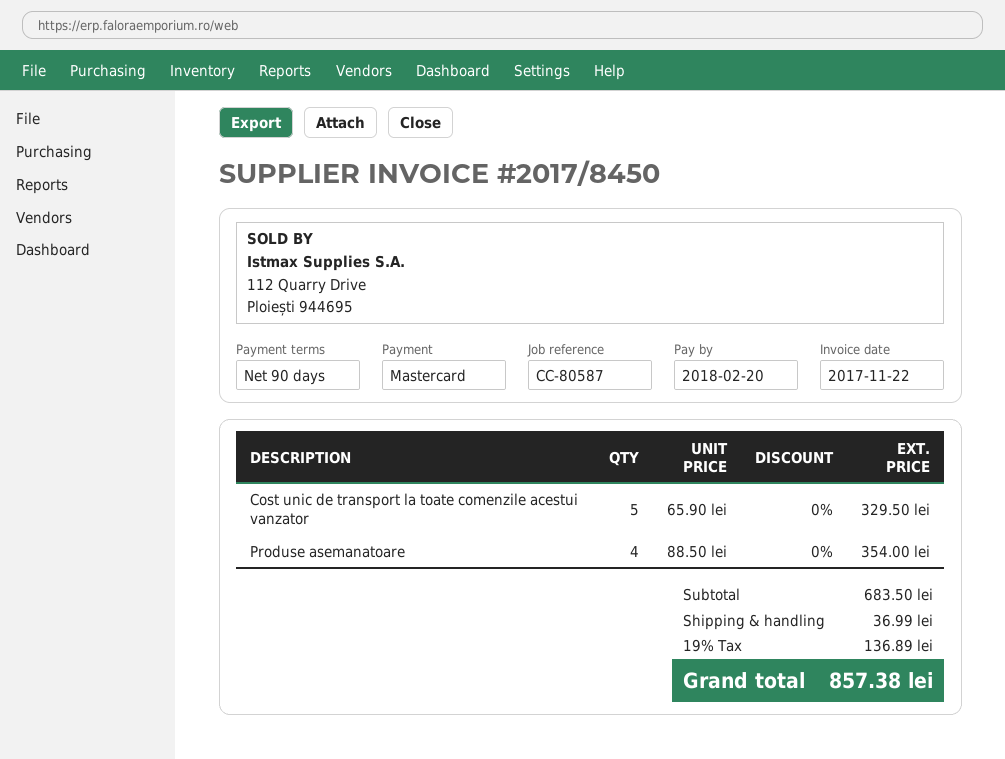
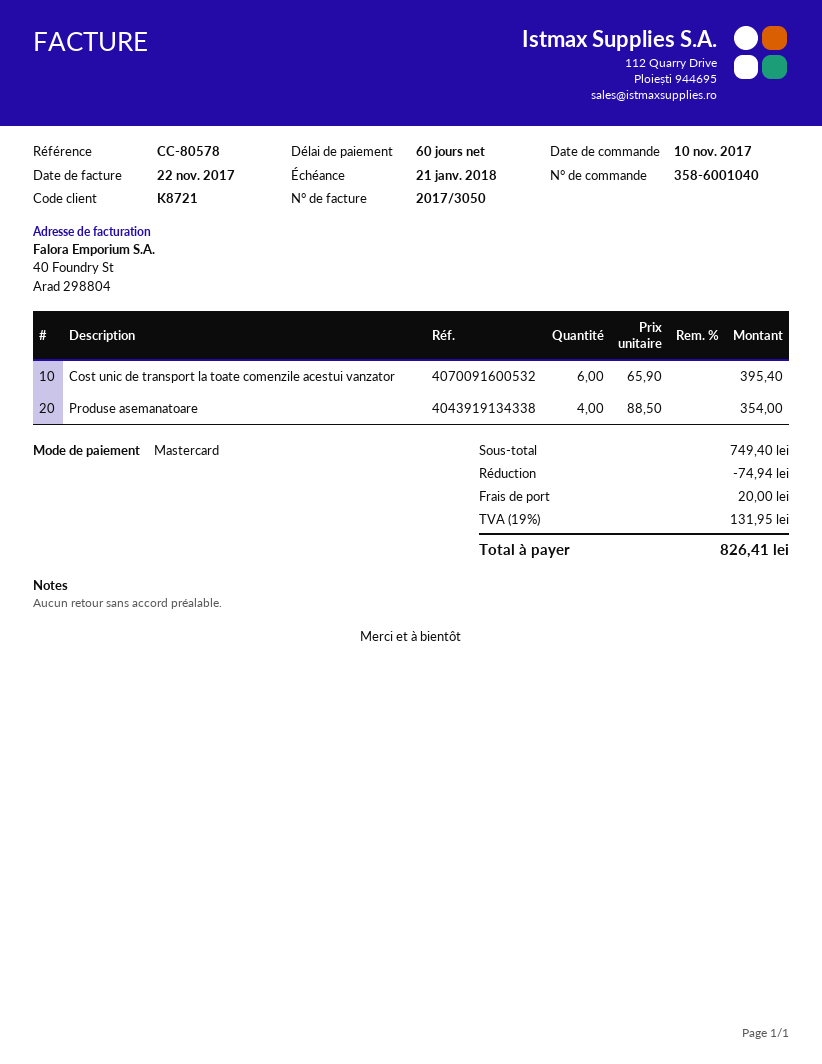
invoice number: 2017/8450 -> 2017/3050
payment terms: 90 days -> 60 days
due date: 2018-02-20 -> 2018-01-21
reference: CC-80587 -> CC-80578
Cost unic de transport la toate comenzile acestui vanzator: 5 x 65.90 = 329.50 -> 6 x 65.90 = 395.40
subtotal: 683.50 -> 749.40
discount: none -> 74.94
shipping: 36.99 -> 20.00
tax: 19% = 136.89 -> 19% = 131.95
total: 857.38 -> 826.41

